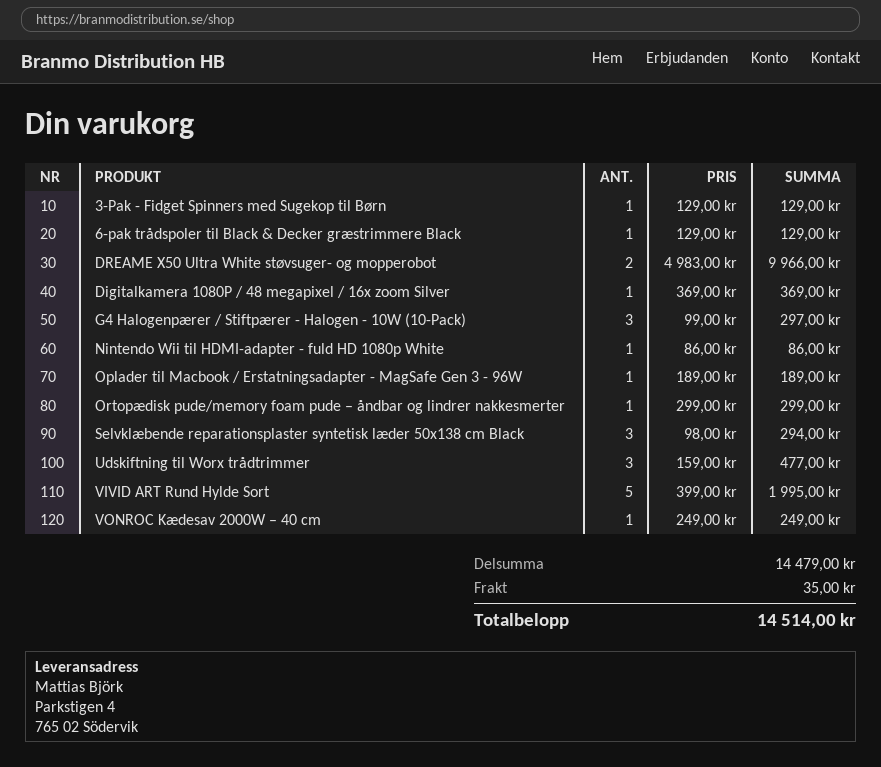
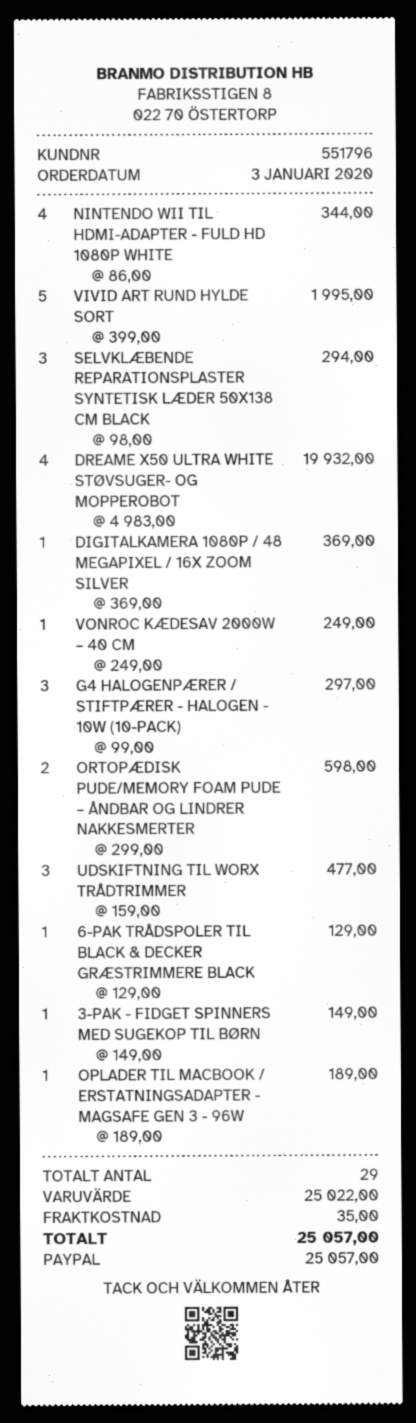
3-Pak - Fidget Spinners med Sugekop til Børn: 1 x 129.00 = 129.00 -> 1 x 149.00 = 149.00
DREAME X50 Ultra White støvsuger- og mopperobot: 2 x 4983.00 = 9966.00 -> 4 x 4983.00 = 19932.00
Nintendo Wii til HDMI-adapter - fuld HD 1080p White: 1 x 86.00 = 86.00 -> 4 x 86.00 = 344.00
Ortopædisk pude/memory foam pude – åndbar og lindrer nakkesmerter: 1 x 299.00 = 299.00 -> 2 x 299.00 = 598.00
subtotal: 14479.00 -> 25022.00
total: 14514.00 -> 25057.00

